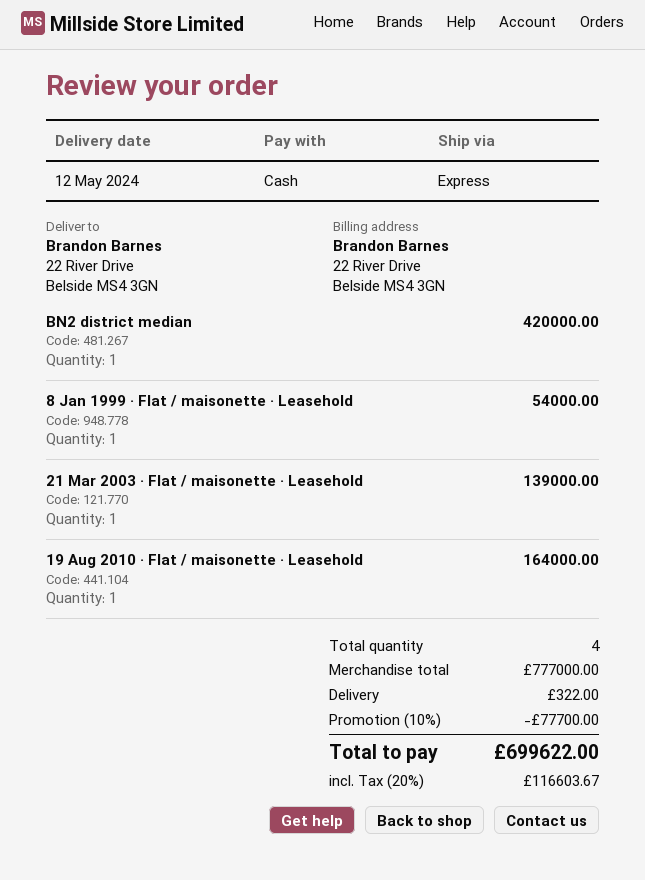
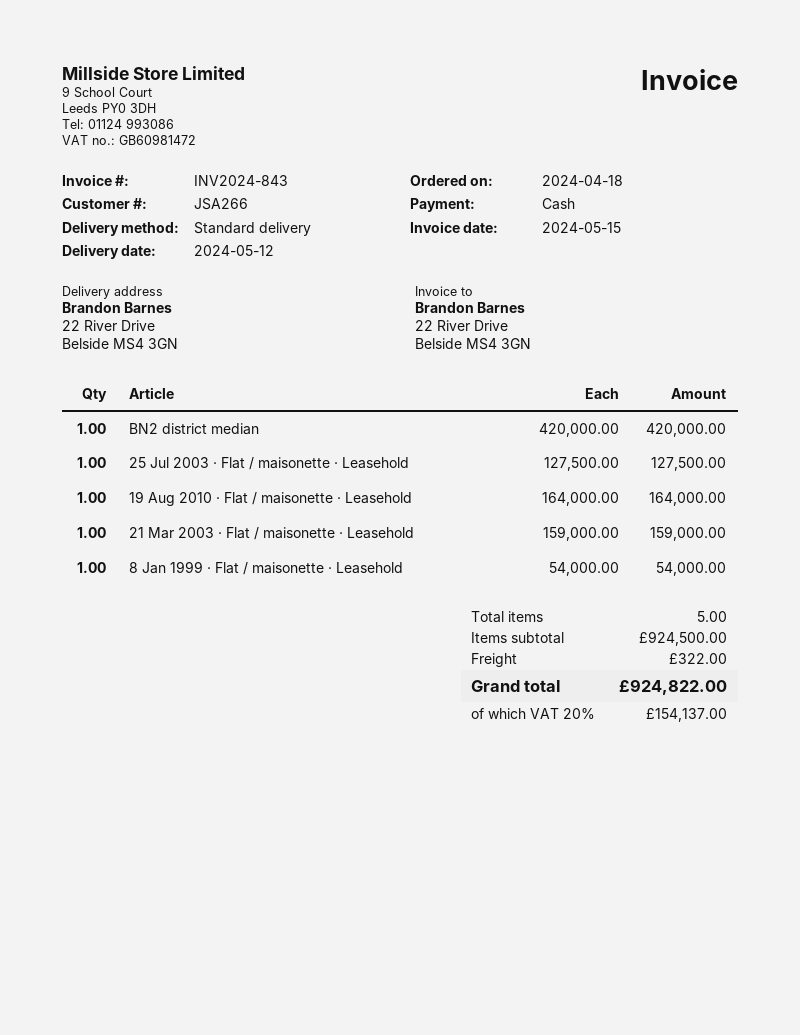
shipping method: express -> standard
21 Mar 2003 · Flat / maisonette · Leasehold: 1 for 139000.00 -> 1 for 159000.00
25 Jul 2003 · Flat / maisonette · Leasehold: none -> 1 for 127500.00
total quantity: 4 -> 5
subtotal: 777000.00 -> 924500.00
discount: 10% = 77700.00 -> none
tax: 20% = 116603.67 -> 20% = 154137.00
total: 699622.00 -> 924822.00

